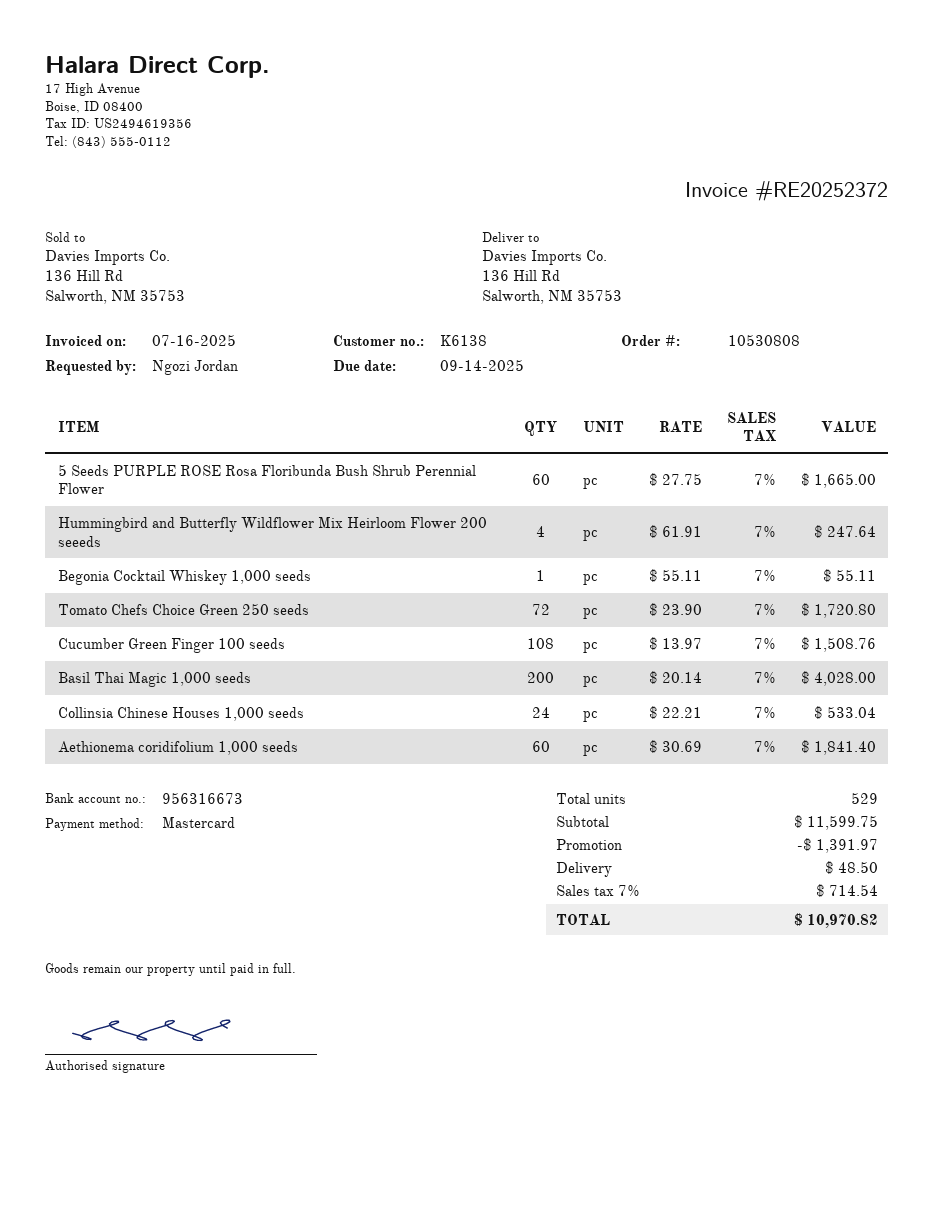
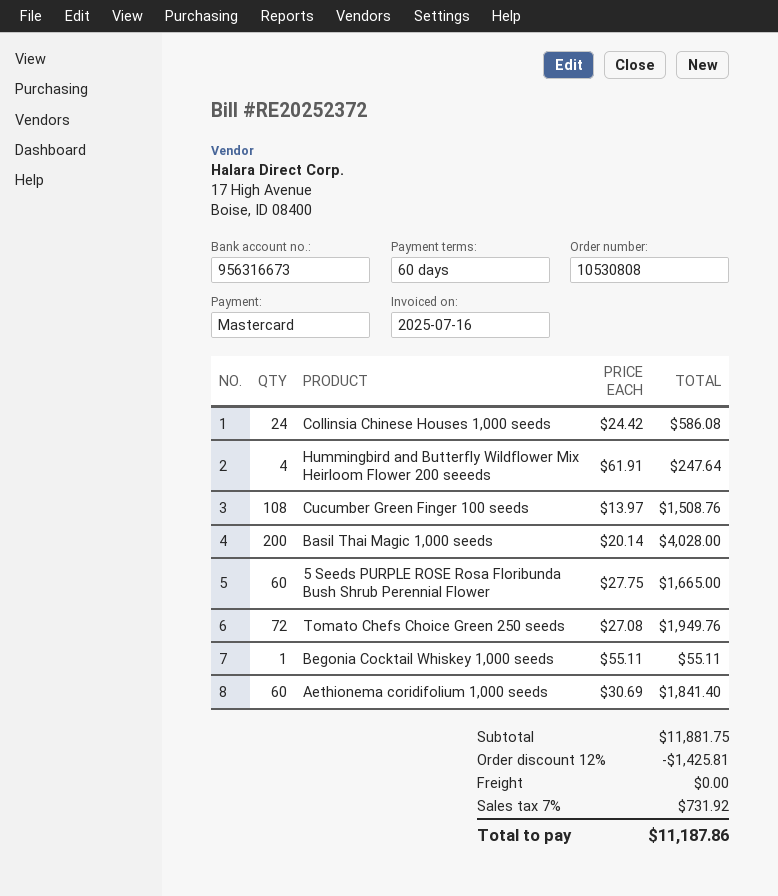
Tomato Chefs Choice Green 250 seeds: 72 x 23.90 = 1720.80 -> 72 x 27.08 = 1949.76
Collinsia Chinese Houses 1,000 seeds: 24 x 22.21 = 533.04 -> 24 x 24.42 = 586.08
subtotal: 11599.75 -> 11881.75
discount: 1391.97 -> 1425.81
shipping: 48.50 -> 0.00
tax: 7% = 714.54 -> 7% = 731.92
total: 10970.82 -> 11187.86

